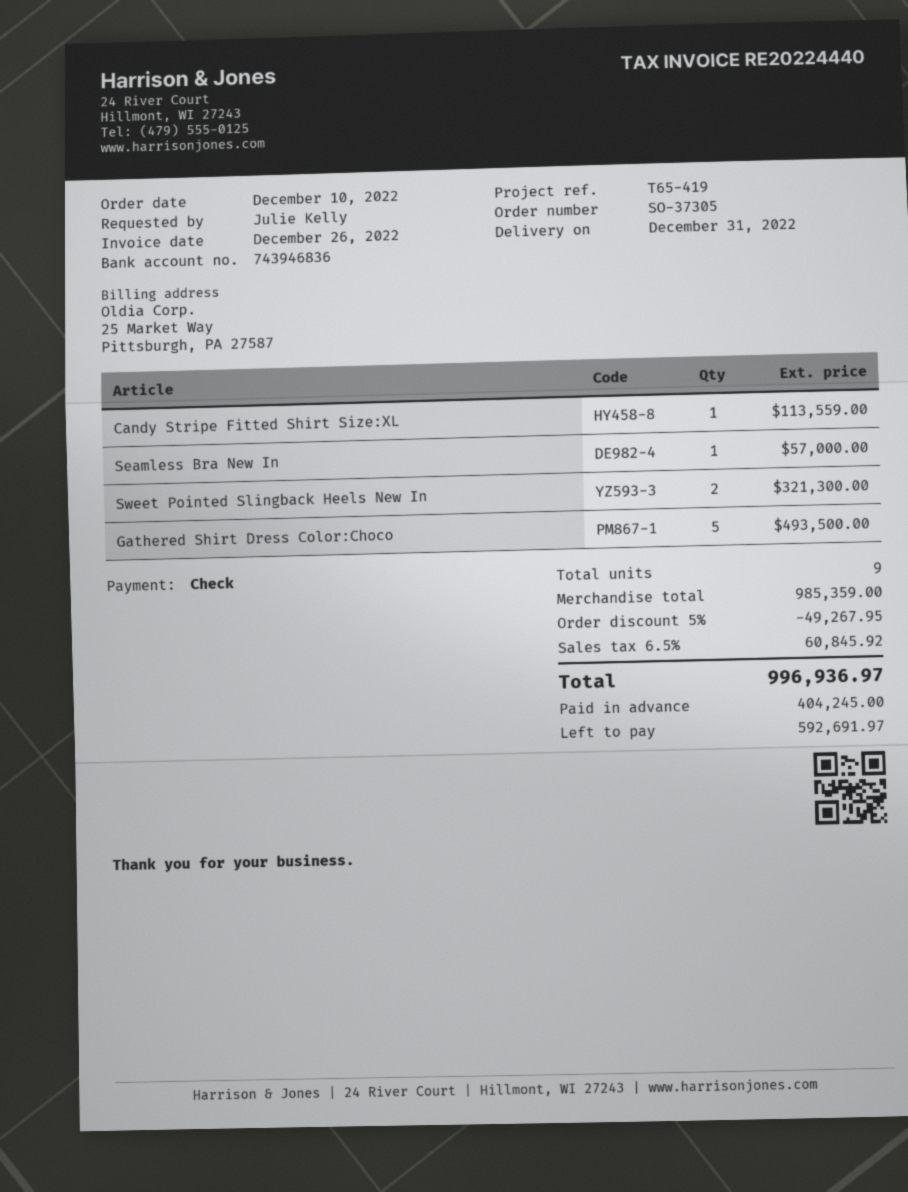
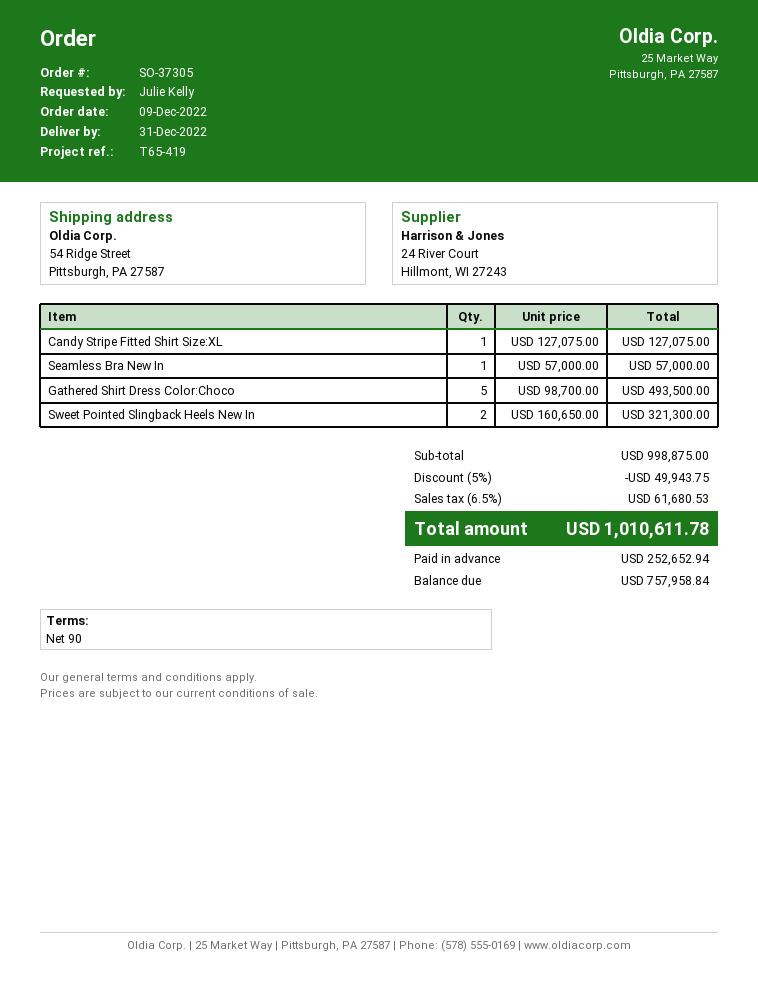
order date: 2022-12-10 -> 2022-12-09
Candy Stripe Fitted Shirt Size:XL: 1 for 113559.00 -> 1 for 127075.00
subtotal: 985359.00 -> 998875.00
discount: 5% = 49267.95 -> 5% = 49943.75
tax: 6.5% = 60845.92 -> 6.5% = 61680.53
total: 996936.97 -> 1010611.78
deposit: 404245.00 -> 252652.94
balance: 592691.97 -> 757958.84

